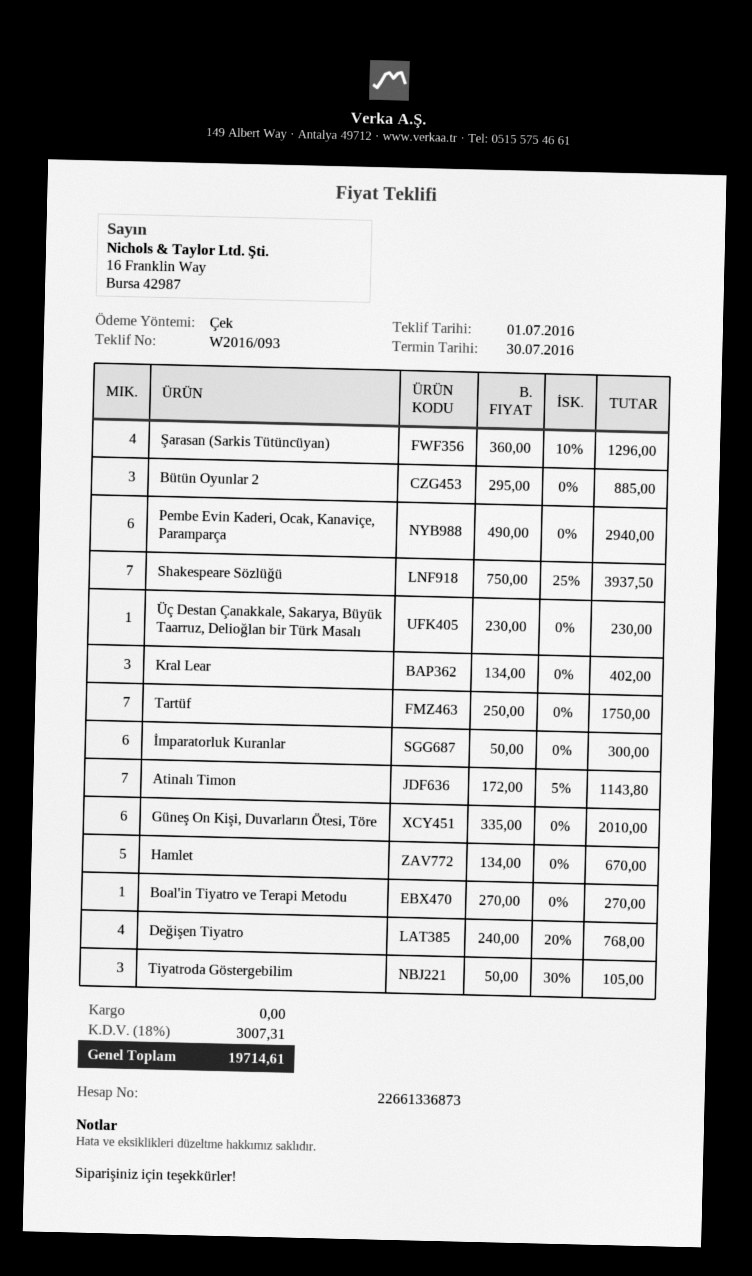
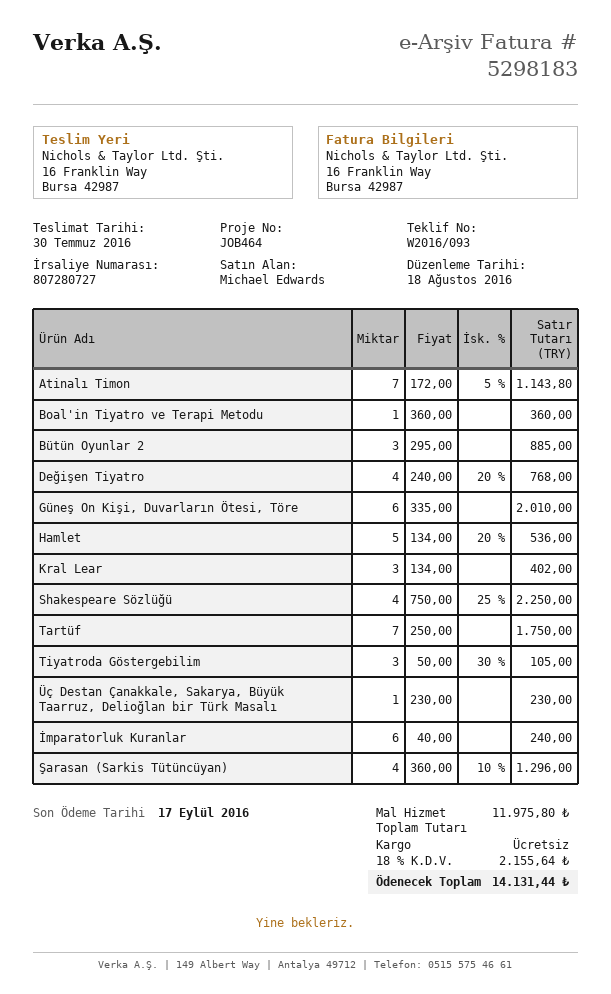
Pembe Evin Kaderi, Ocak, Kanaviçe, Paramparça: 6 x 490.00 = 2940.00 -> none
Shakespeare Sözlüğü: 7 x 750.00 - 25% = 3937.50 -> 4 x 750.00 - 25% = 2250.00
İmparatorluk Kuranlar: 6 x 50.00 = 300.00 -> 6 x 40.00 = 240.00
Hamlet: 5 x 134.00 = 670.00 -> 5 x 134.00 - 20% = 536.00
Boal'in Tiyatro ve Terapi Metodu: 1 x 270.00 = 270.00 -> 1 x 360.00 = 360.00
tax: 18% = 3007.31 -> 18% = 2155.64
total: 19714.61 -> 14131.44

